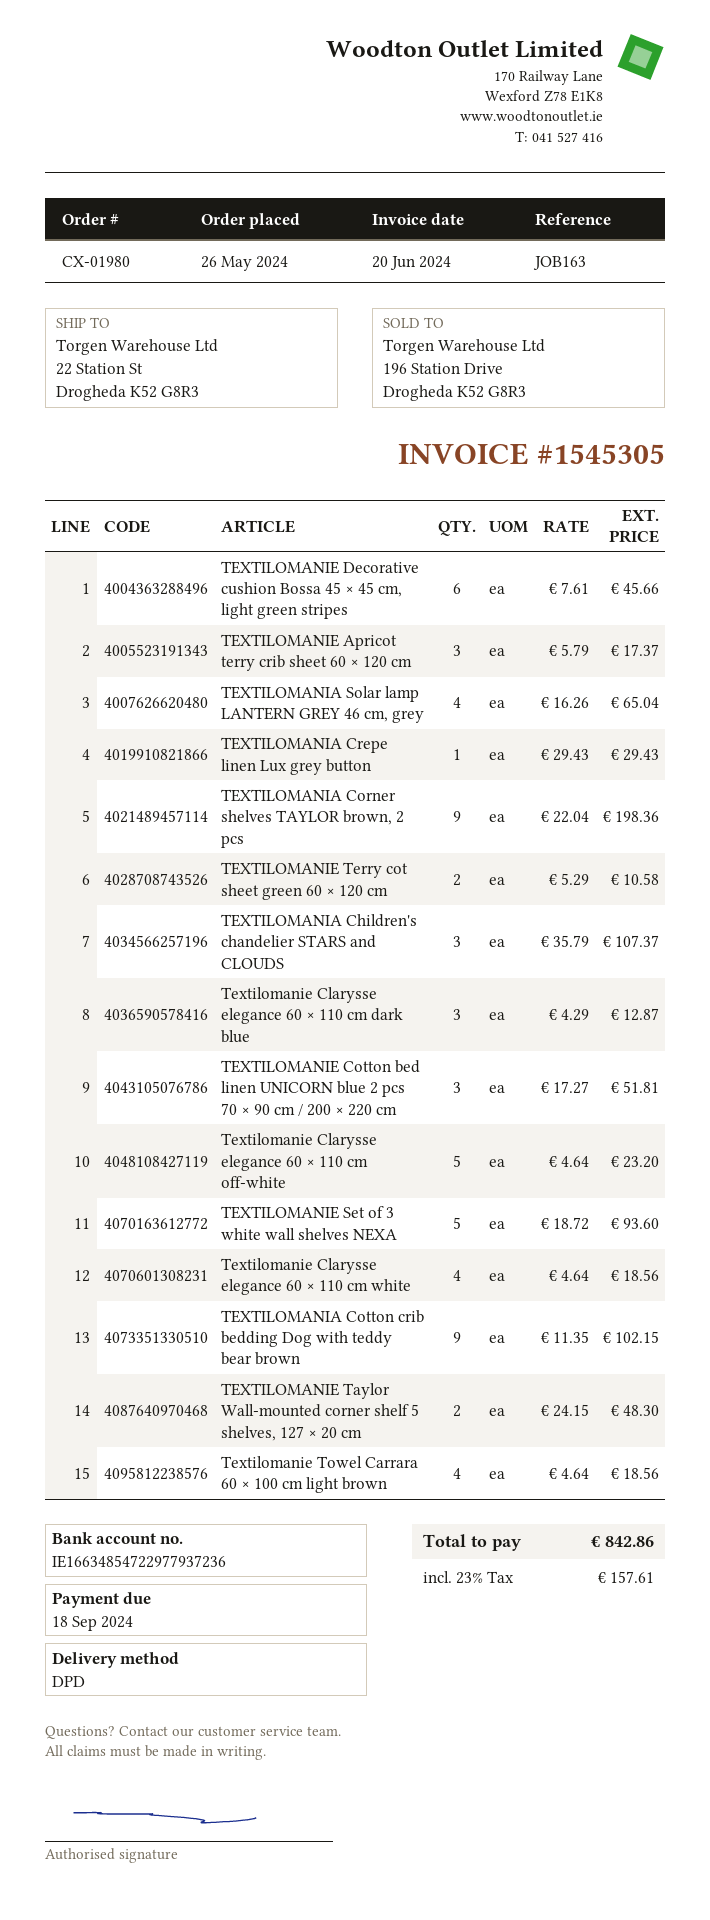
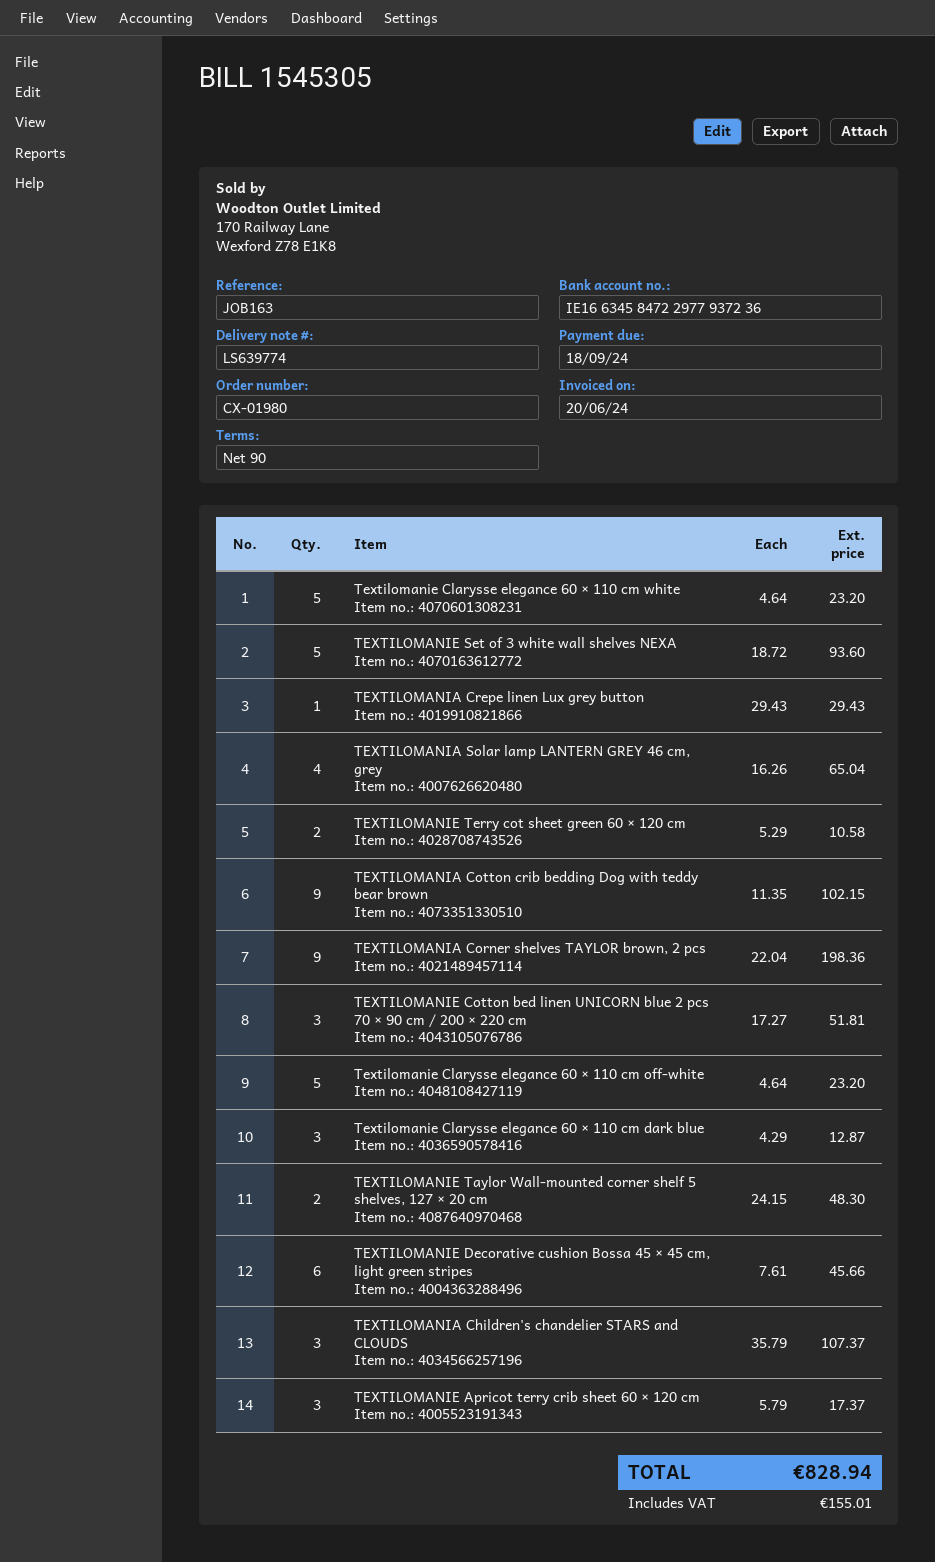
bank account: IE16634854722977937236 -> IE16634584722977937236
Textilomanie Clarysse elegance 60 × 110 cm white: 4 x 4.64 = 18.56 -> 5 x 4.64 = 23.20
Textilomanie Towel Carrara 60 × 100 cm light brown: 4 x 4.64 = 18.56 -> none
tax: 157.61 -> 155.01
total: 842.86 -> 828.94

